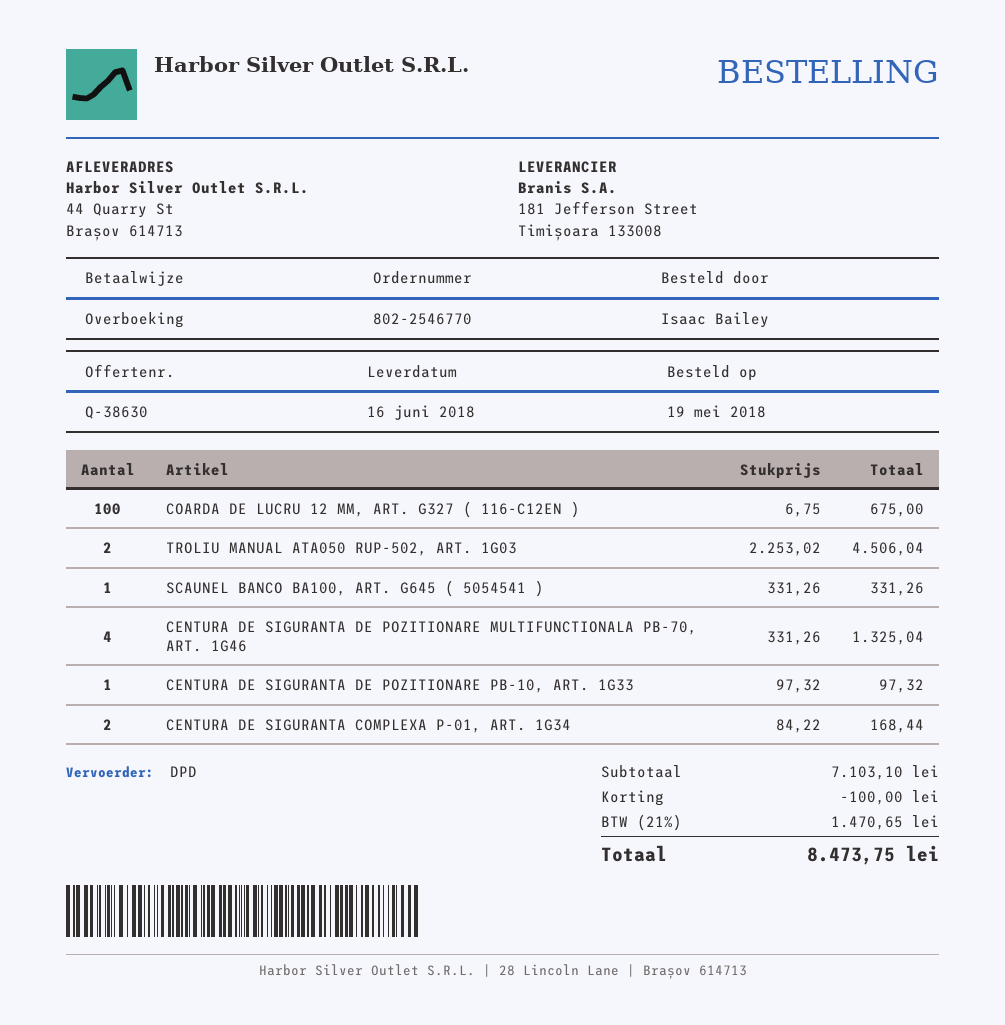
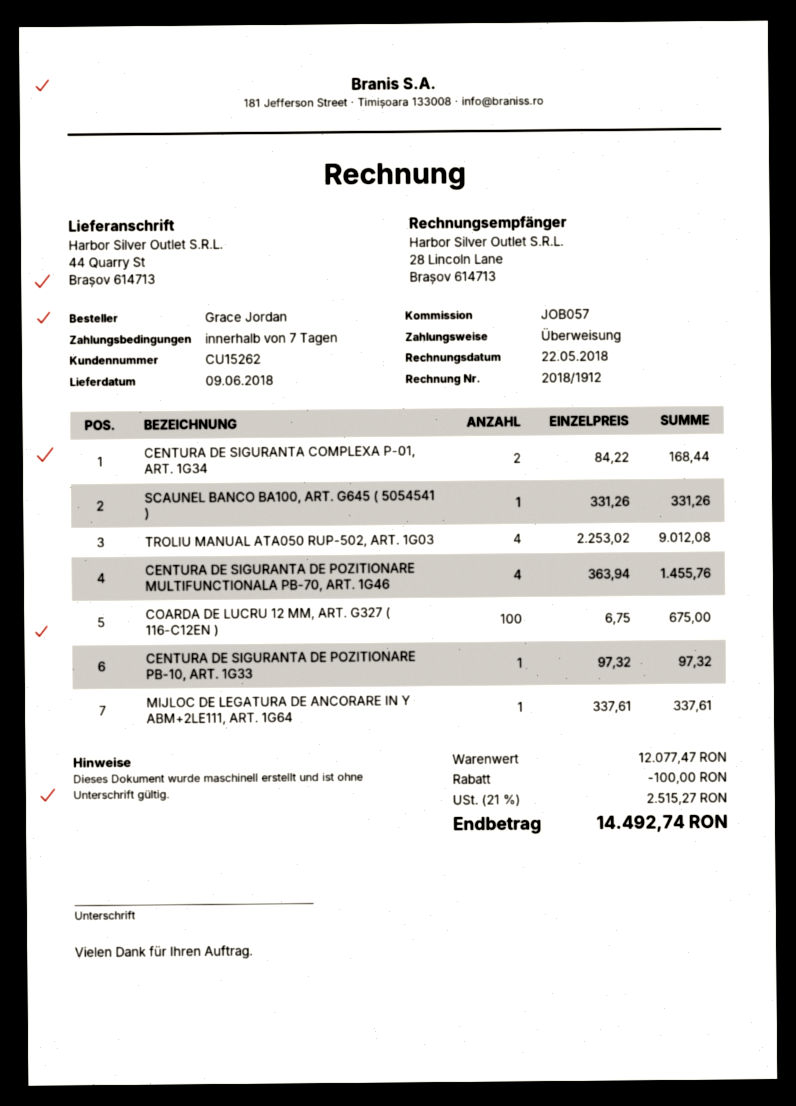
delivery date: 2018-06-16 -> 2018-06-09
ordered by: Isaac Bailey -> Grace Jordan
TROLIU MANUAL ATA050 RUP-502, ART. 1G03: 2 x 2253.02 = 4506.04 -> 4 x 2253.02 = 9012.08
CENTURA DE SIGURANTA DE POZITIONARE MULTIFUNCTIONALA PB-70, ART. 1G46: 4 x 331.26 = 1325.04 -> 4 x 363.94 = 1455.76
MIJLOC DE LEGATURA DE ANCORARE IN Y ABM+2LE111, ART. 1G64: none -> 1 x 337.61 = 337.61
subtotal: 7103.10 -> 12077.47
tax: 21% = 1470.65 -> 21% = 2515.27
total: 8473.75 -> 14492.74

